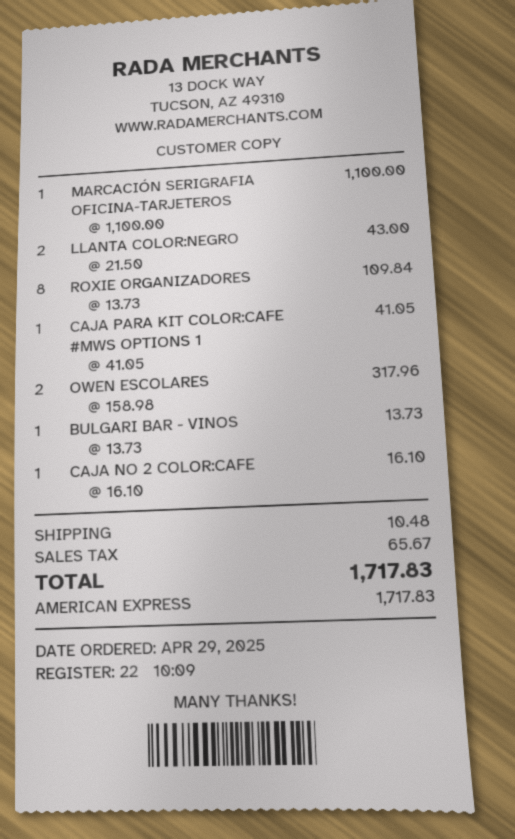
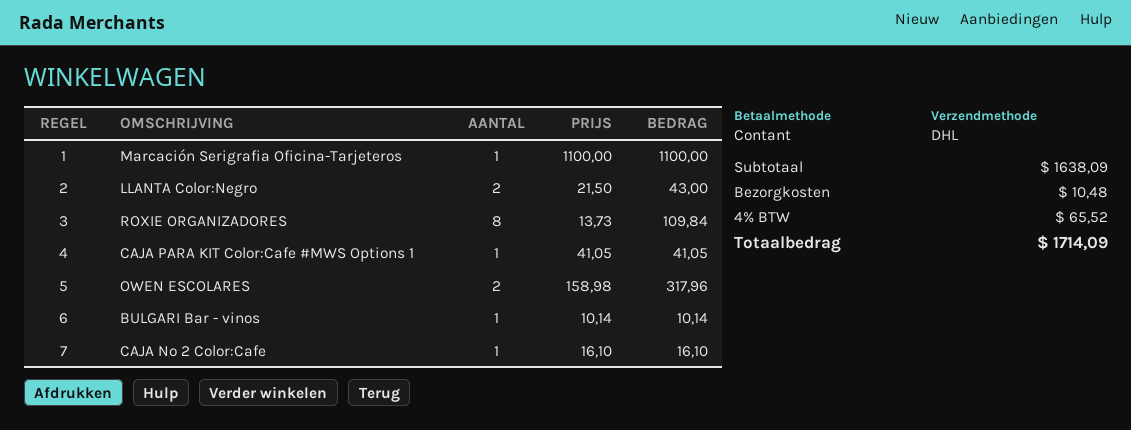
payment method: American Express -> cash
BULGARI BAR - VINOS: 1 x 13.73 = 13.73 -> 1 x 10.14 = 10.14
tax: 65.67 -> 65.52
total: 1717.83 -> 1714.09

